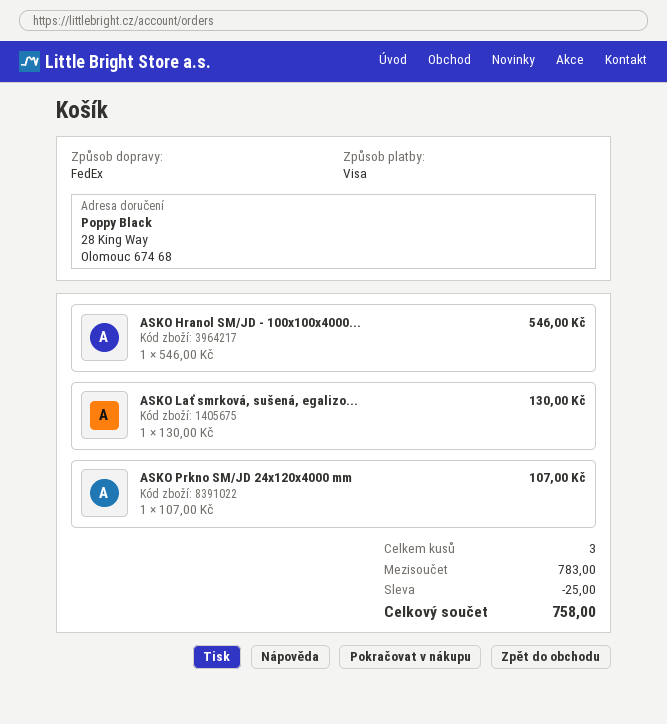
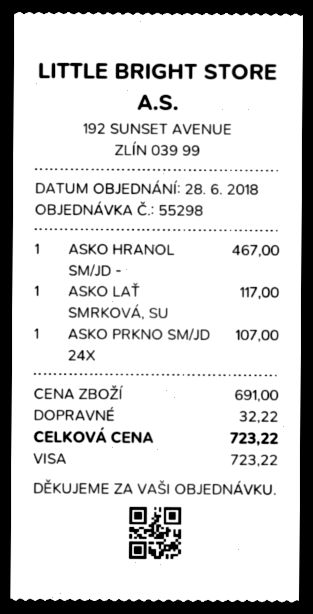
ASKO Hranol SM/JD - 100x100x4000...: 1 for 546.00 -> 1 for 467.00
ASKO Lať smrková, sušená, egalizo...: 1 for 130.00 -> 1 for 117.00
subtotal: 783.00 -> 691.00
discount: 25.00 -> none
shipping: none -> 32.22
total: 758.00 -> 723.22

